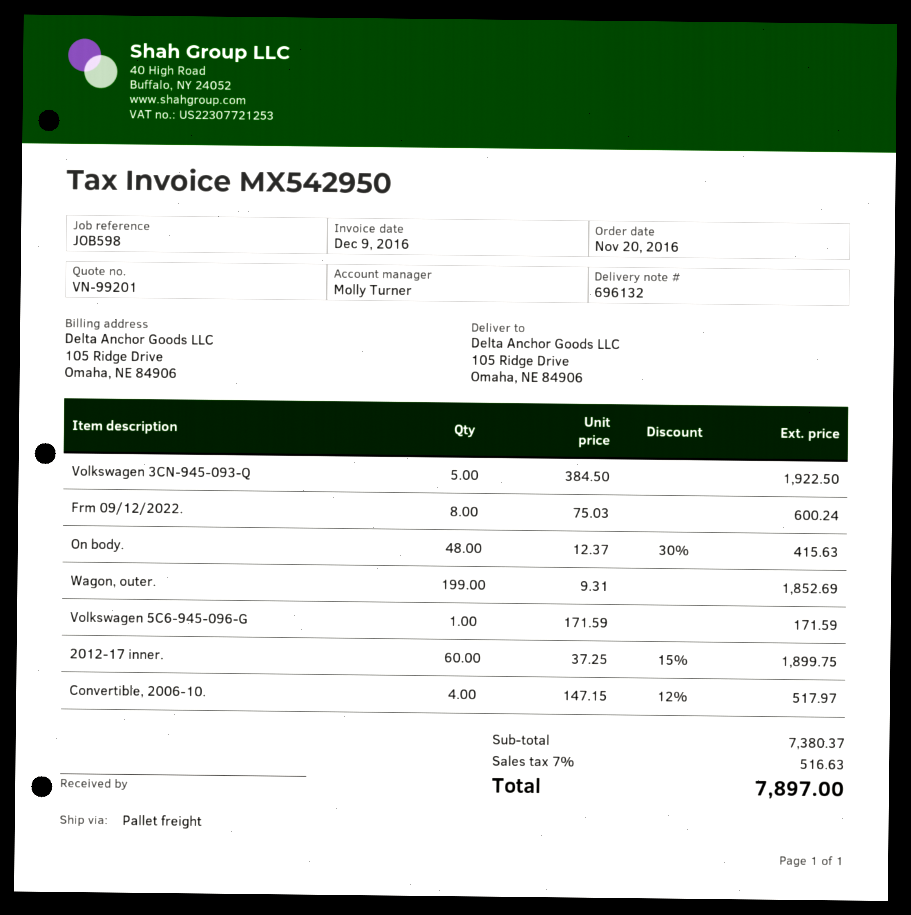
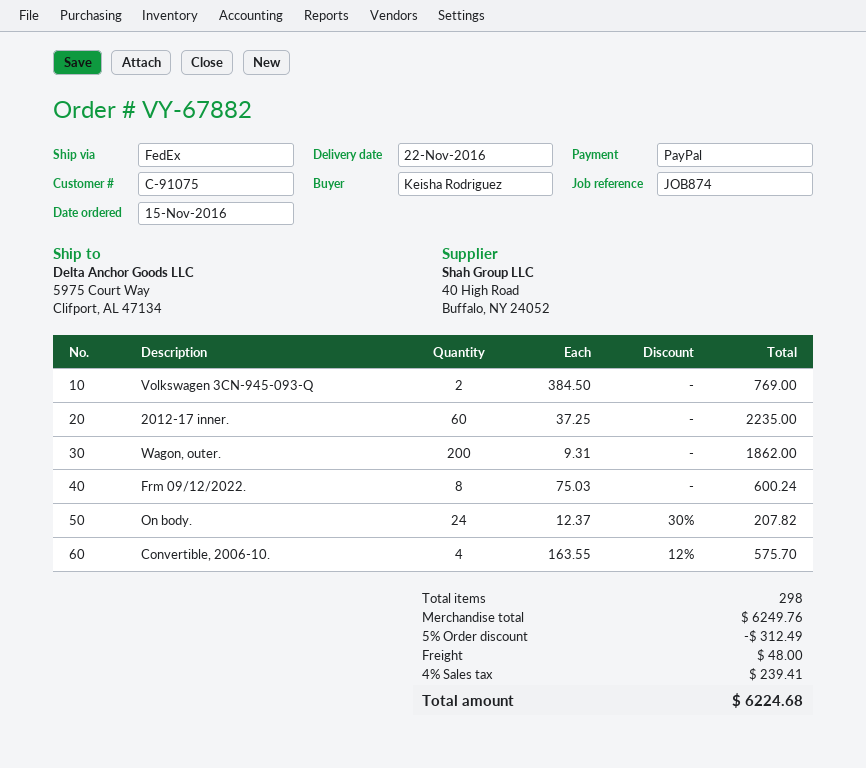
order date: 2016-11-20 -> 2016-11-15
reference: JOB598 -> JOB874
shipping method: pallet freight -> FedEx
ship to: 105 Ridge Drive, Omaha, NE 84906 -> 5975 Court Way, Clifport, AL 47134
Volkswagen 3CN-945-093-Q: 5 x 384.50 = 1922.50 -> 2 x 384.50 = 769.00
On body.: 48 x 12.37 - 30% = 415.63 -> 24 x 12.37 - 30% = 207.82
Wagon, outer.: 199 x 9.31 = 1852.69 -> 200 x 9.31 = 1862.00
Volkswagen 5C6-945-096-G: 1 x 171.59 = 171.59 -> none
2012-17 inner.: 60 x 37.25 - 15% = 1899.75 -> 60 x 37.25 = 2235.00
Convertible, 2006-10.: 4 x 147.15 - 12% = 517.97 -> 4 x 163.55 - 12% = 575.70
subtotal: 7380.37 -> 6249.76
discount: none -> 5% = 312.49
shipping: none -> 48.00
tax: 7% = 516.63 -> 4% = 239.41
total: 7897.00 -> 6224.68

